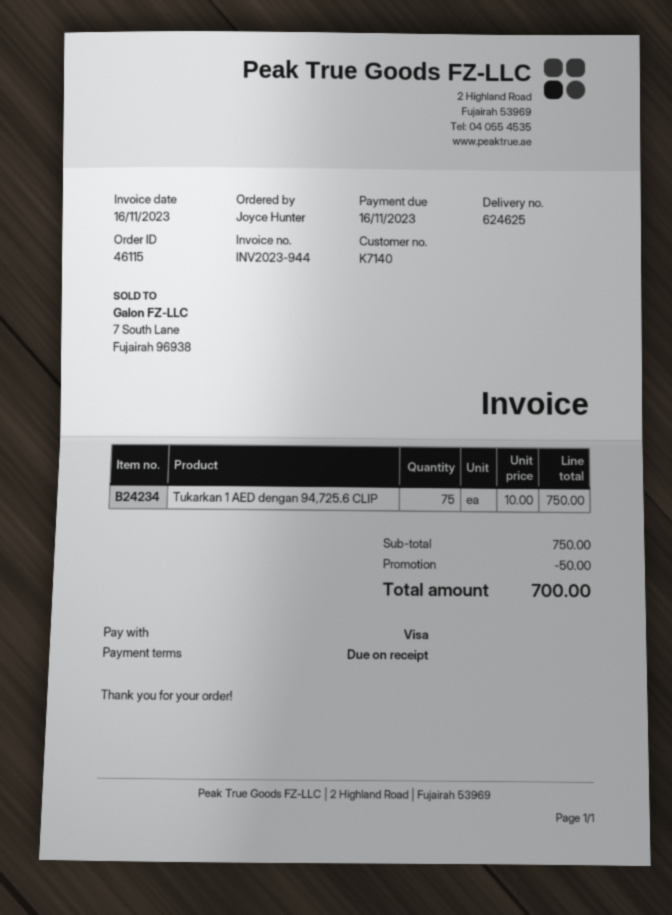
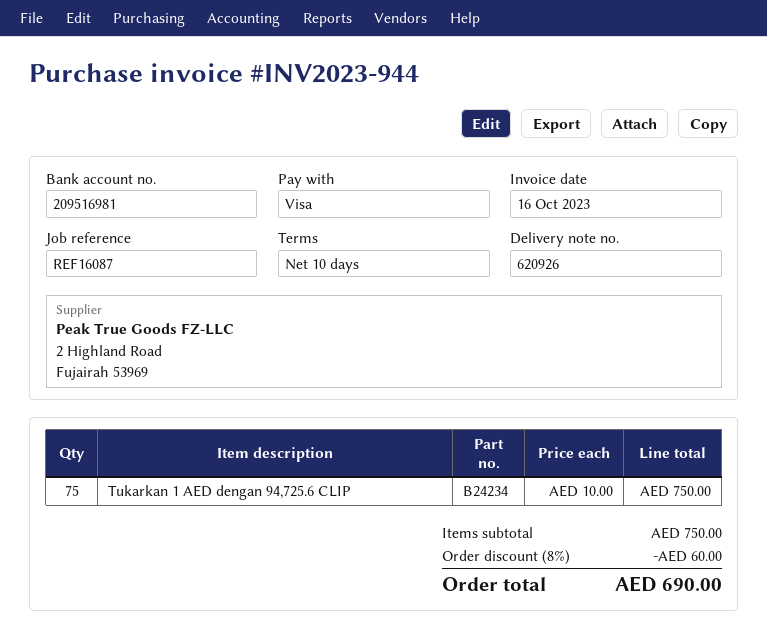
delivery note number: 624625 -> 620926
invoice date: 2023-11-16 -> 2023-10-16
payment terms: on receipt -> 10 days
discount: 50.00 -> 60.00
total: 700.00 -> 690.00

